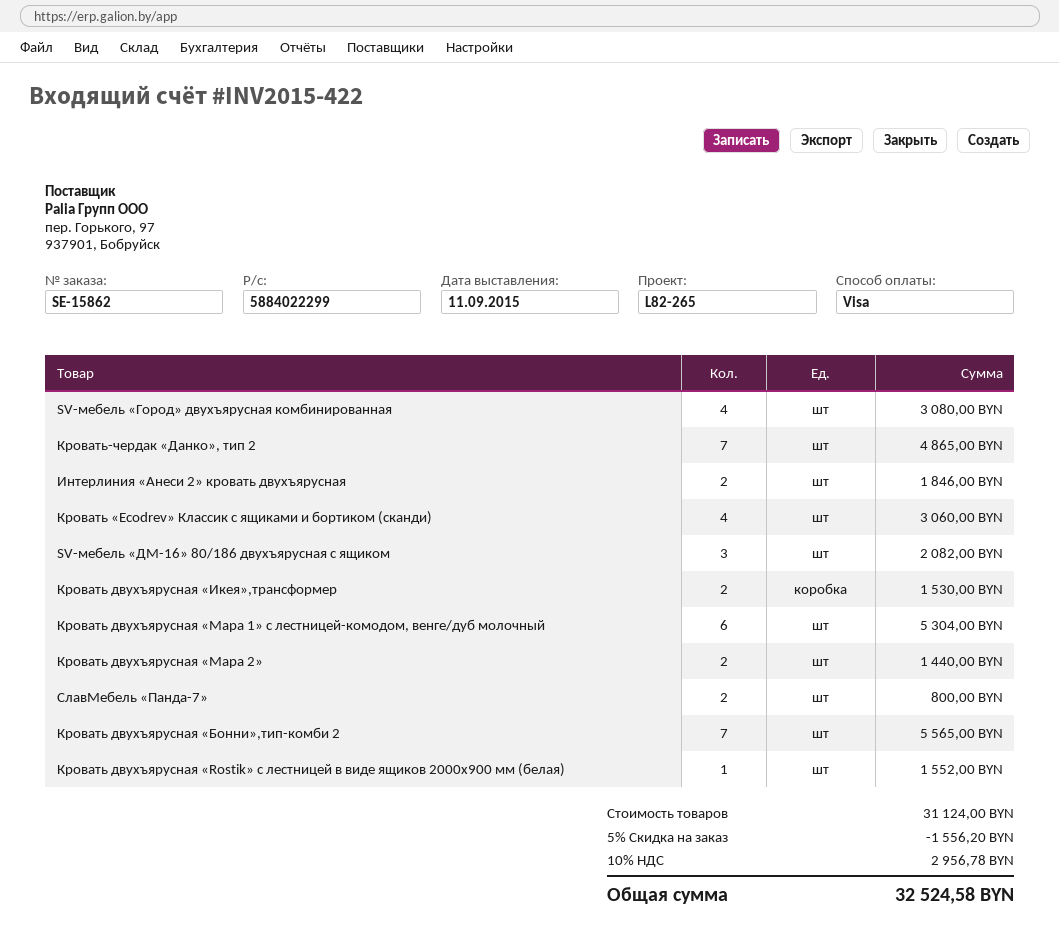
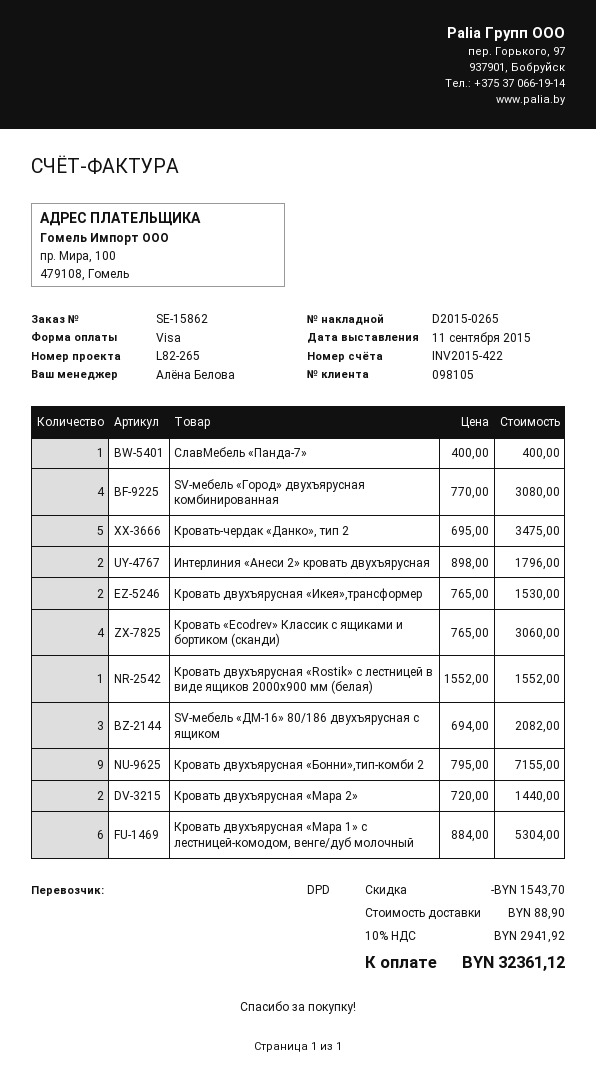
Кровать-чердак «Данко», тип 2: 7 for 4865.00 -> 5 for 3475.00
Интерлиния «Анеси 2» кровать двухъярусная: 2 for 1846.00 -> 2 for 1796.00
СлавМебель «Панда-7»: 2 for 800.00 -> 1 for 400.00
Кровать двухъярусная «Бонни»,тип-комби 2: 7 for 5565.00 -> 9 for 7155.00
discount: 1556.20 -> 1543.70
shipping: none -> 88.90
tax: 10% = 2956.78 -> 10% = 2941.92
total: 32524.58 -> 32361.12

